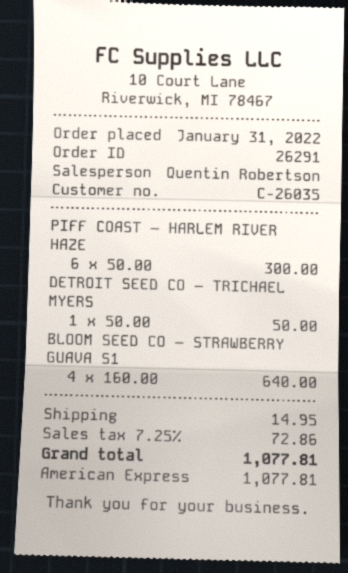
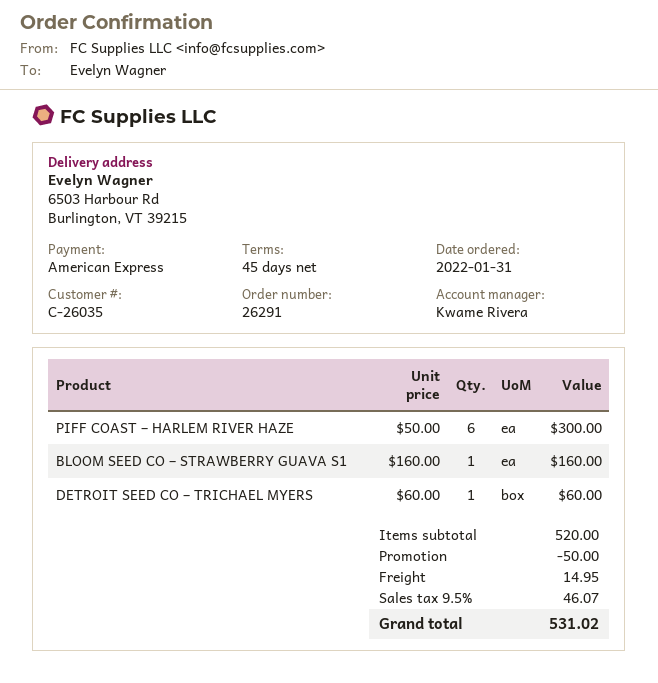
sales rep: Quentin Robertson -> Kwame Rivera
DETROIT SEED CO – TRICHAEL MYERS: 1 x 50.00 = 50.00 -> 1 x 60.00 = 60.00
BLOOM SEED CO – STRAWBERRY GUAVA S1: 4 x 160.00 = 640.00 -> 1 x 160.00 = 160.00
discount: none -> 50.00
tax: 7.25% = 72.86 -> 9.5% = 46.07
total: 1077.81 -> 531.02

